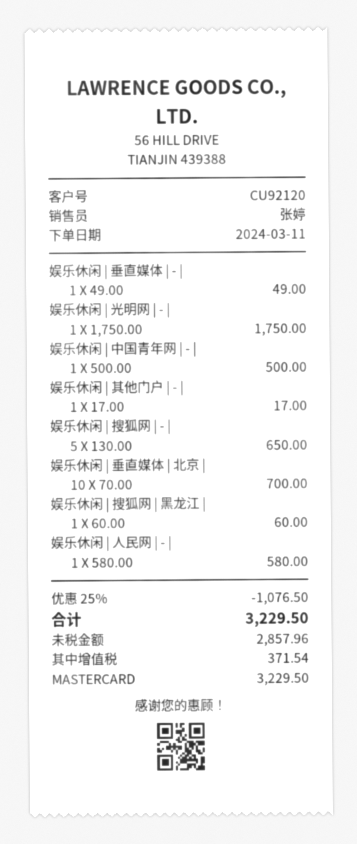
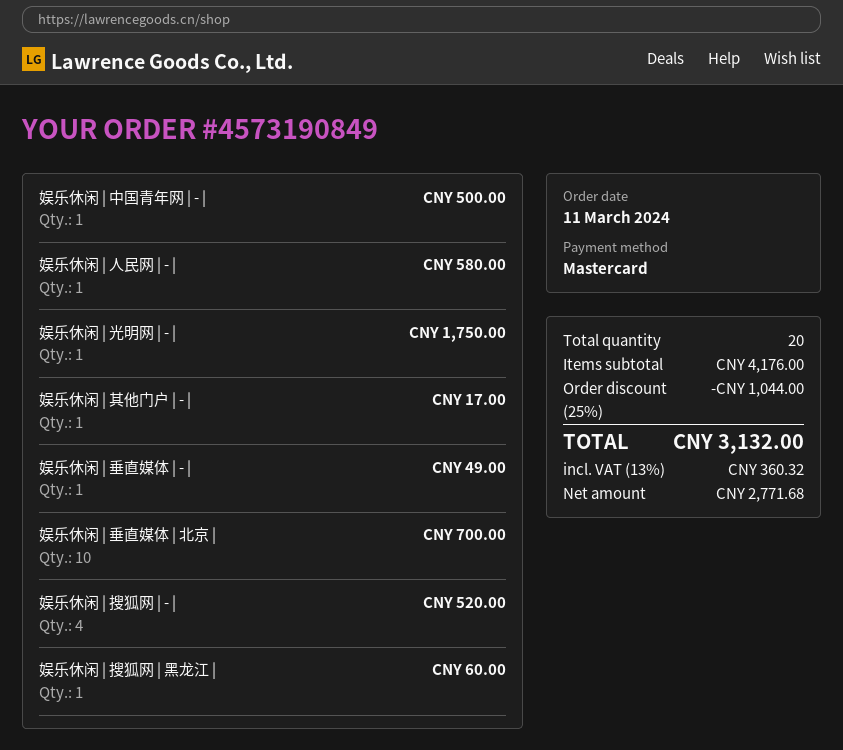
娱乐休闲 | 搜狐网 | - |: 5 for 650.00 -> 4 for 520.00
discount: 25% = 1076.50 -> 25% = 1044.00
net: 2857.96 -> 2771.68
tax: 371.54 -> 360.32
total: 3229.50 -> 3132.00

